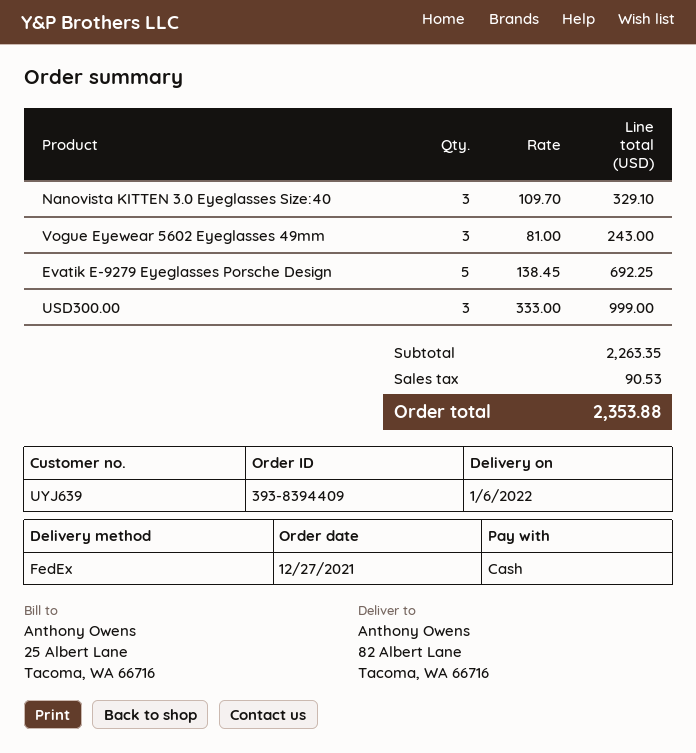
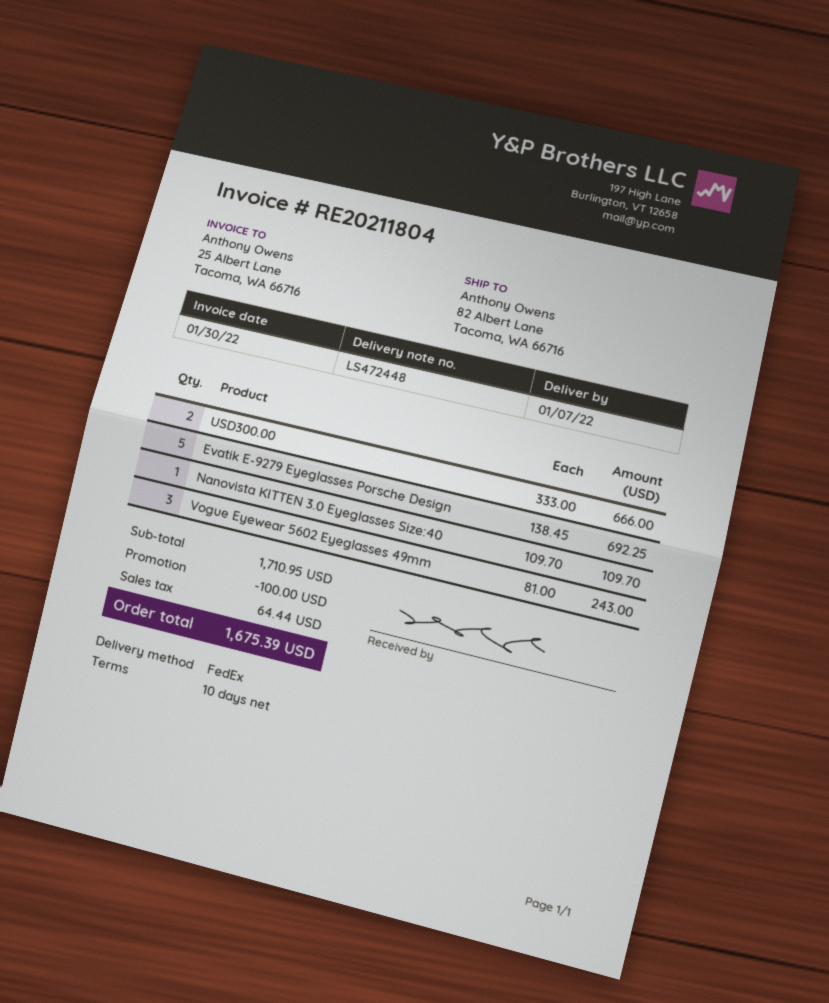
delivery date: 2022-01-06 -> 2022-01-07
Nanovista KITTEN 3.0 Eyeglasses Size:40: 3 x 109.70 = 329.10 -> 1 x 109.70 = 109.70
USD300.00: 3 x 333.00 = 999.00 -> 2 x 333.00 = 666.00
subtotal: 2263.35 -> 1710.95
discount: none -> 100.00
tax: 90.53 -> 64.44
total: 2353.88 -> 1675.39

